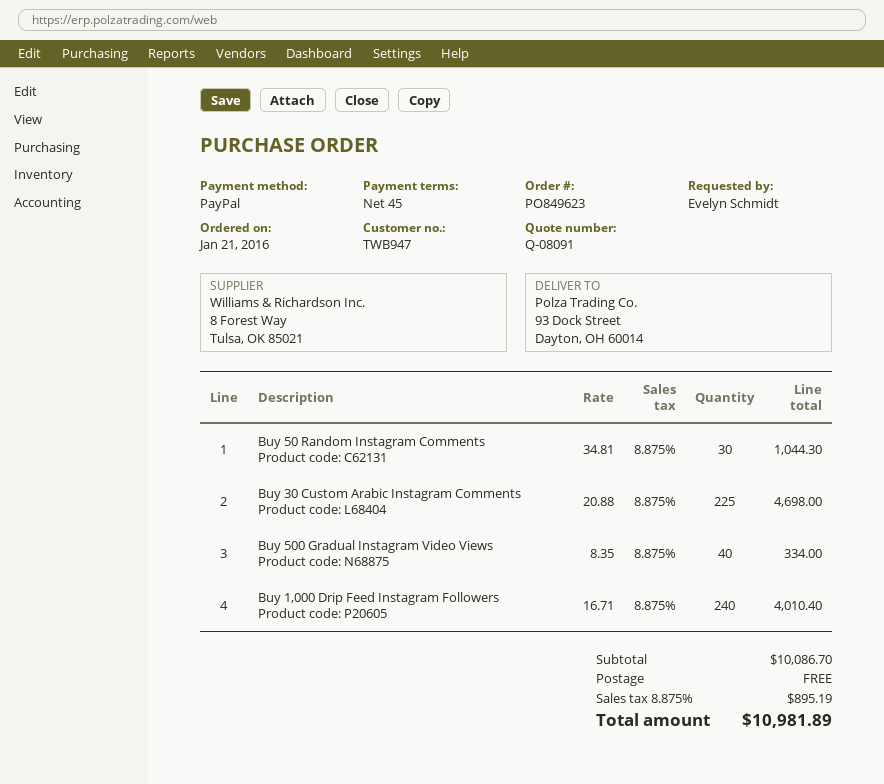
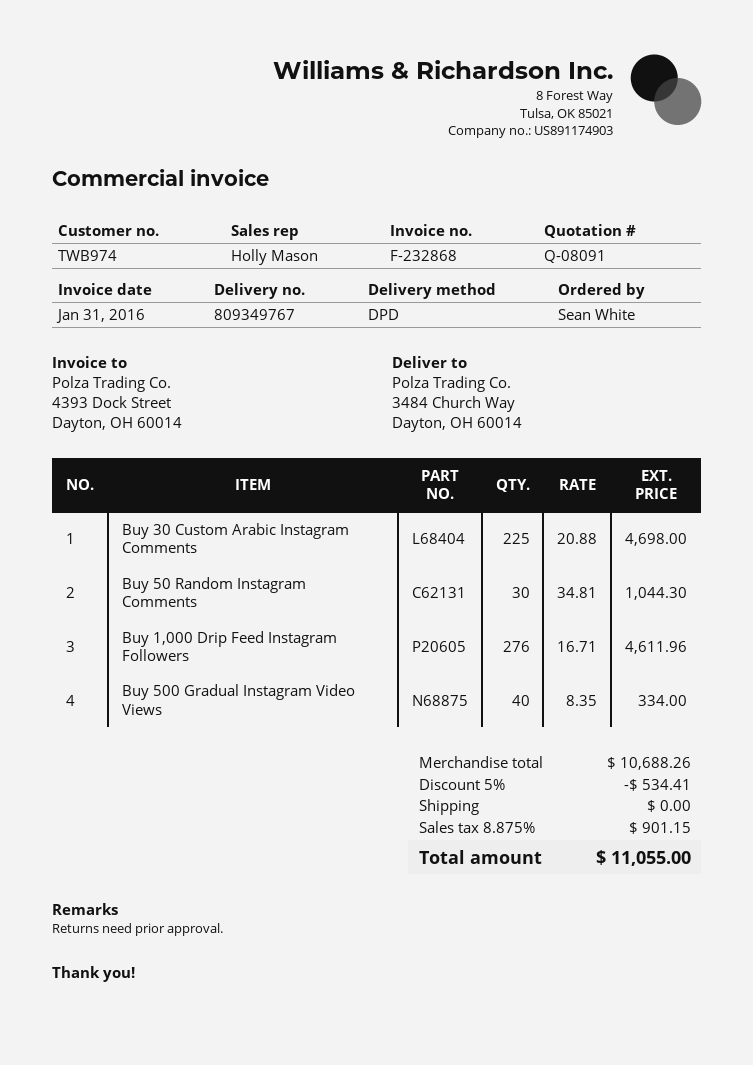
customer number: TWB947 -> TWB974
ordered by: Evelyn Schmidt -> Sean White
ship to: 93 Dock Street, Dayton, OH 60014 -> 3484 Church Way, Dayton, OH 60014
Buy 1,000 Drip Feed Instagram Followers: 240 x 16.71 = 4010.40 -> 276 x 16.71 = 4611.96
subtotal: 10086.70 -> 10688.26
discount: none -> 5% = 534.41
tax: 8.875% = 895.19 -> 8.875% = 901.15
total: 10981.89 -> 11055.00

